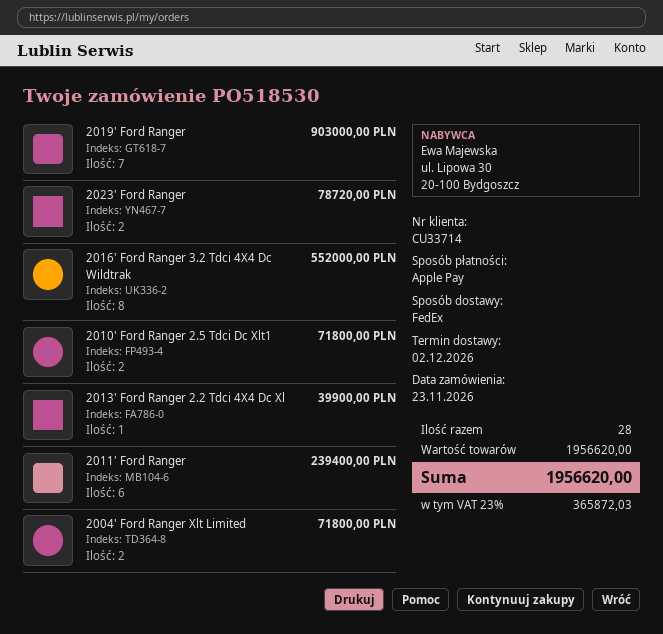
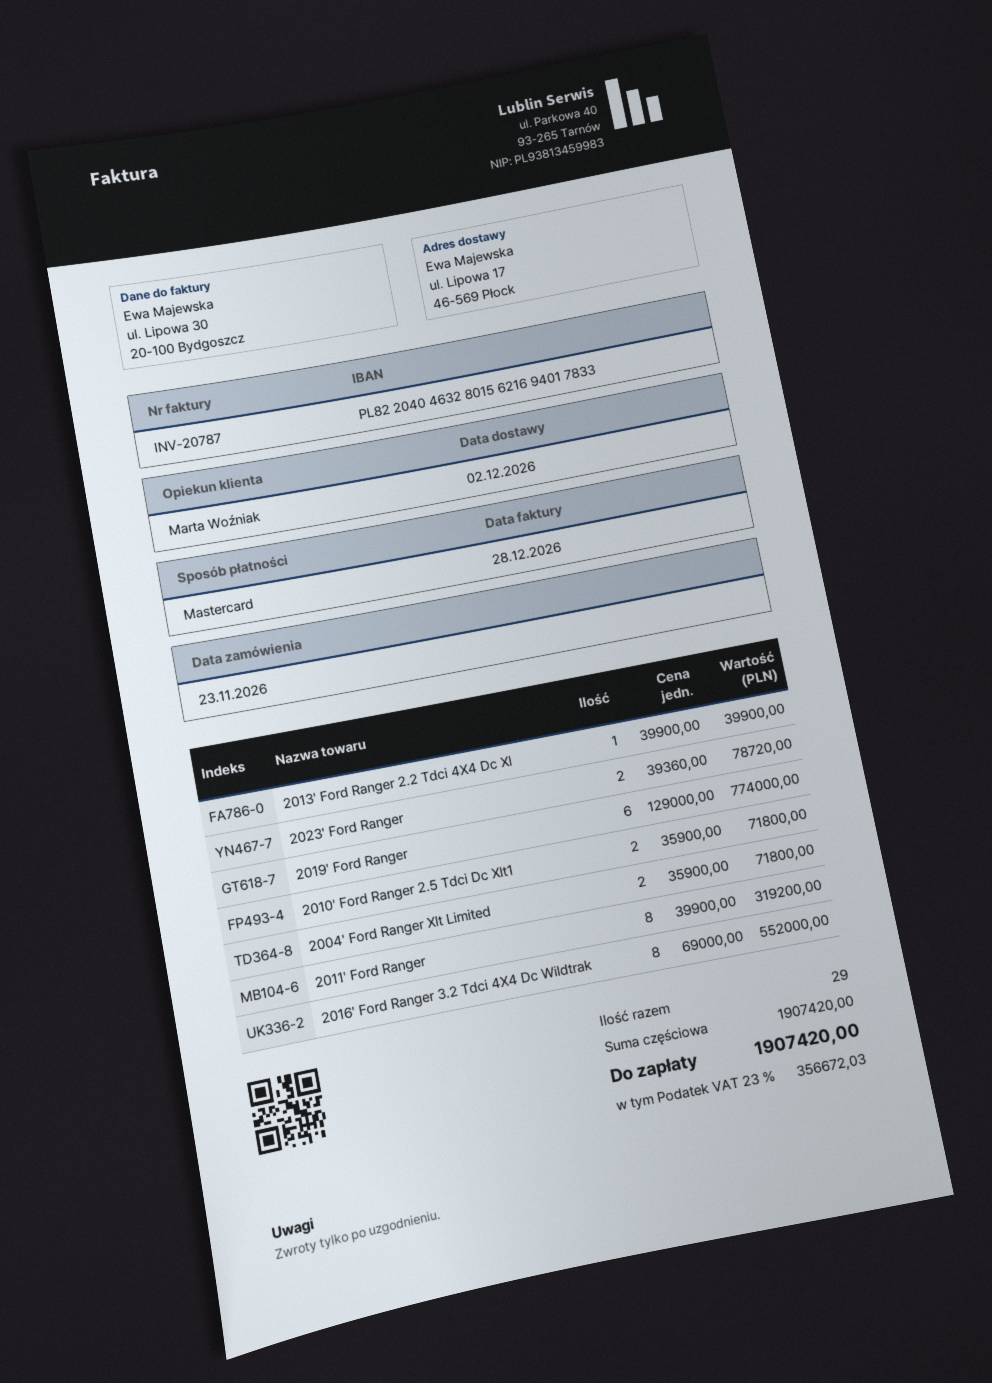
payment method: Apple Pay -> Mastercard
2019' Ford Ranger: 7 for 903000.00 -> 6 for 774000.00
2011' Ford Ranger: 6 for 239400.00 -> 8 for 319200.00
total quantity: 28 -> 29
subtotal: 1956620.00 -> 1907420.00
tax: 23% = 365872.03 -> 23% = 356672.03
total: 1956620.00 -> 1907420.00

